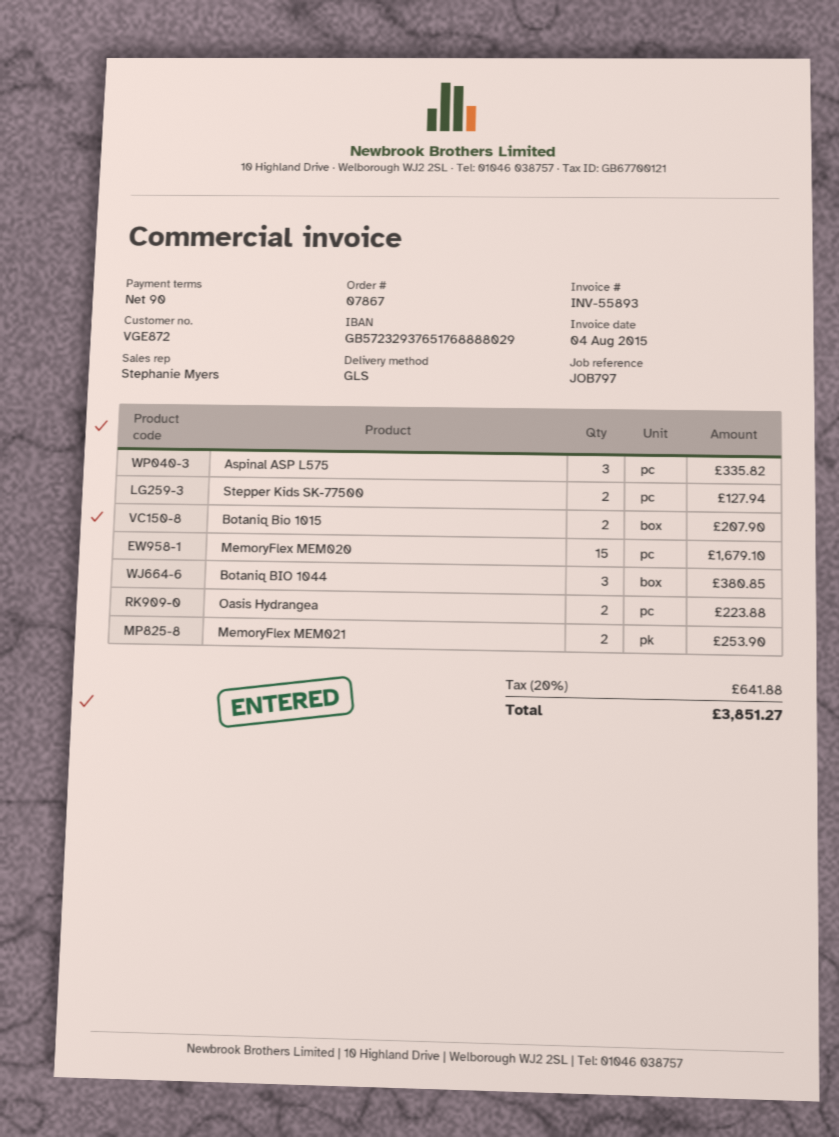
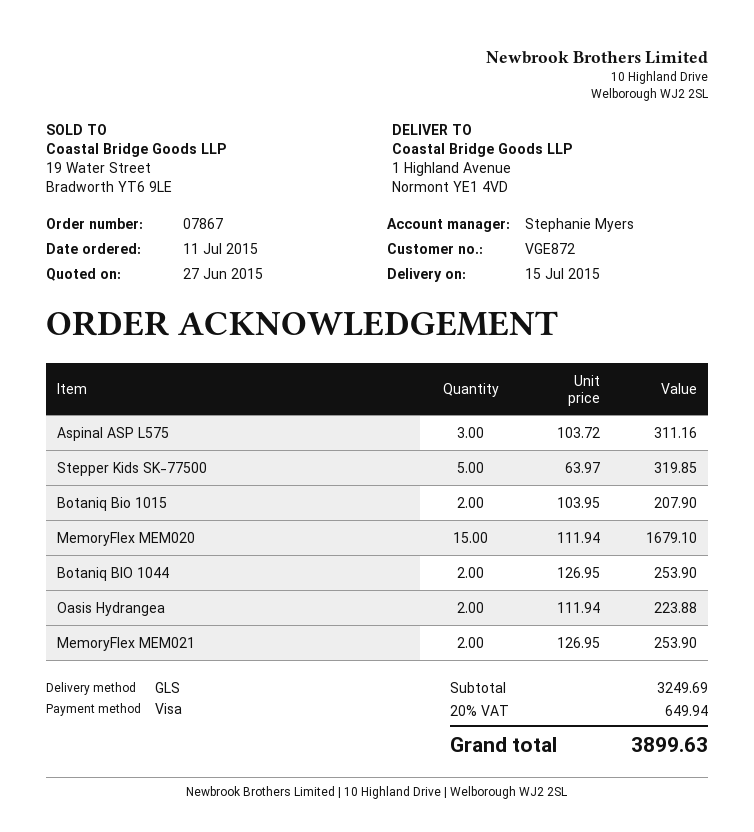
Aspinal ASP L575: 3 for 335.82 -> 3 for 311.16
Stepper Kids SK-77500: 2 for 127.94 -> 5 for 319.85
Botaniq BIO 1044: 3 for 380.85 -> 2 for 253.90
tax: 20% = 641.88 -> 20% = 649.94
total: 3851.27 -> 3899.63

